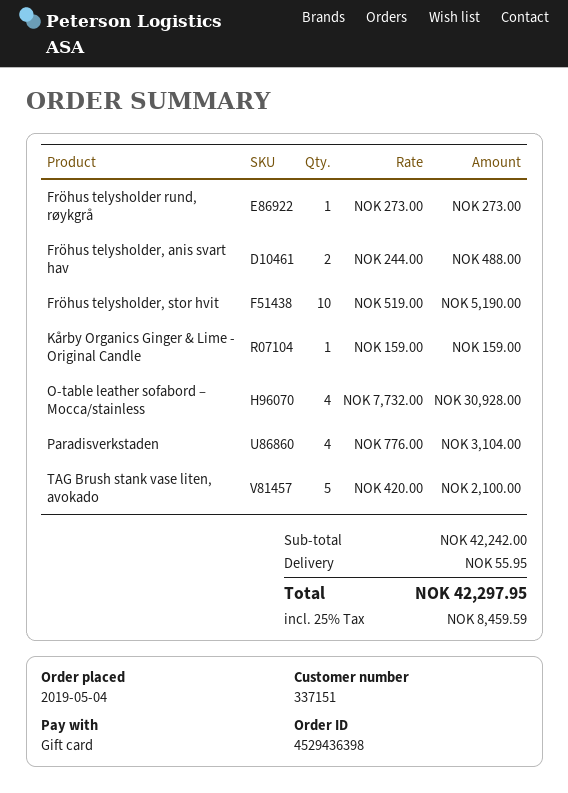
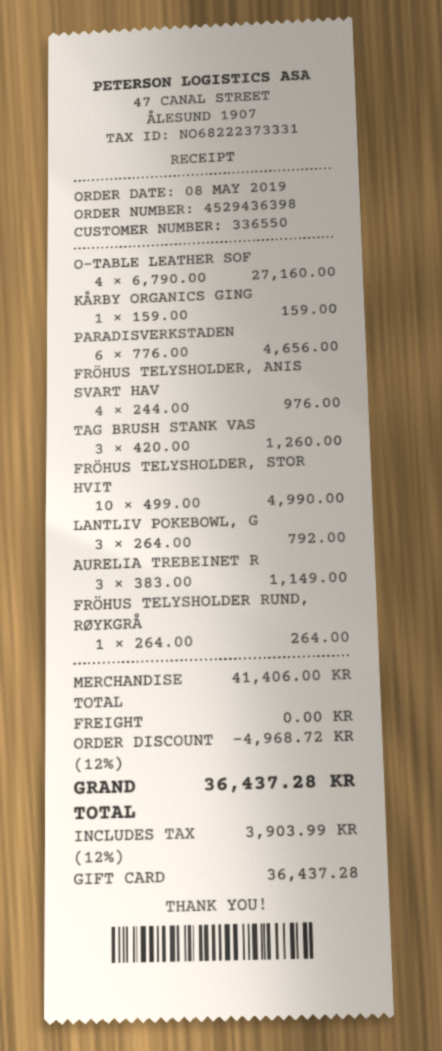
order date: 2019-05-04 -> 2019-05-08
customer number: 337151 -> 336550
Fröhus telysholder rund, røykgrå: 1 x 273.00 = 273.00 -> 1 x 264.00 = 264.00
Fröhus telysholder, anis svart hav: 2 x 244.00 = 488.00 -> 4 x 244.00 = 976.00
Fröhus telysholder, stor hvit: 10 x 519.00 = 5190.00 -> 10 x 499.00 = 4990.00
O-table leather sofabord – Mocca/stainless: 4 x 7732.00 = 30928.00 -> 4 x 6790.00 = 27160.00
Paradisverkstaden: 4 x 776.00 = 3104.00 -> 6 x 776.00 = 4656.00
TAG Brush stank vase liten, avokado: 5 x 420.00 = 2100.00 -> 3 x 420.00 = 1260.00
LANTLIV POKEBOWL, G: none -> 3 x 264.00 = 792.00
AURELIA TREBEINET R: none -> 3 x 383.00 = 1149.00
subtotal: 42242.00 -> 41406.00
discount: none -> 12% = 4968.72
shipping: 55.95 -> 0.00
tax: 25% = 8459.59 -> 12% = 3903.99
total: 42297.95 -> 36437.28

